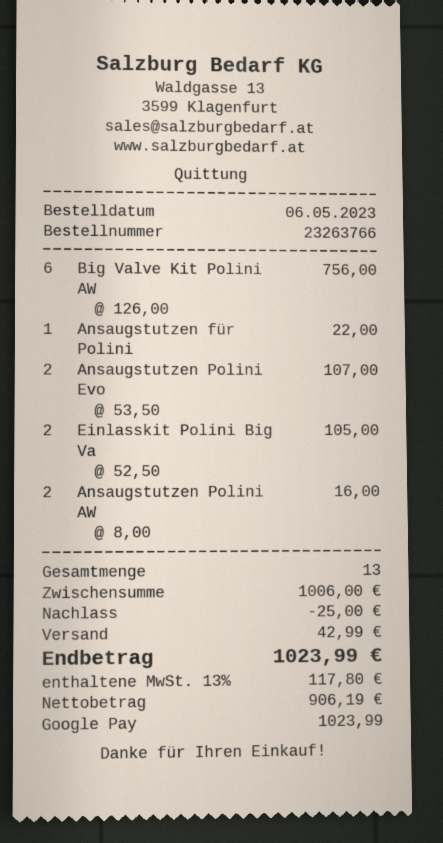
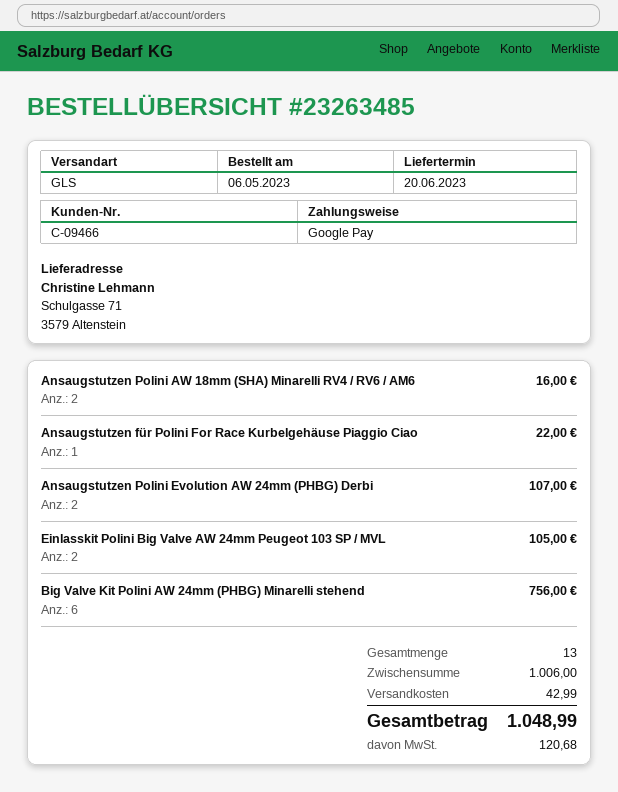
order number: 23263766 -> 23263485
discount: 25.00 -> none
tax: 117.80 -> 120.68
total: 1023.99 -> 1048.99

